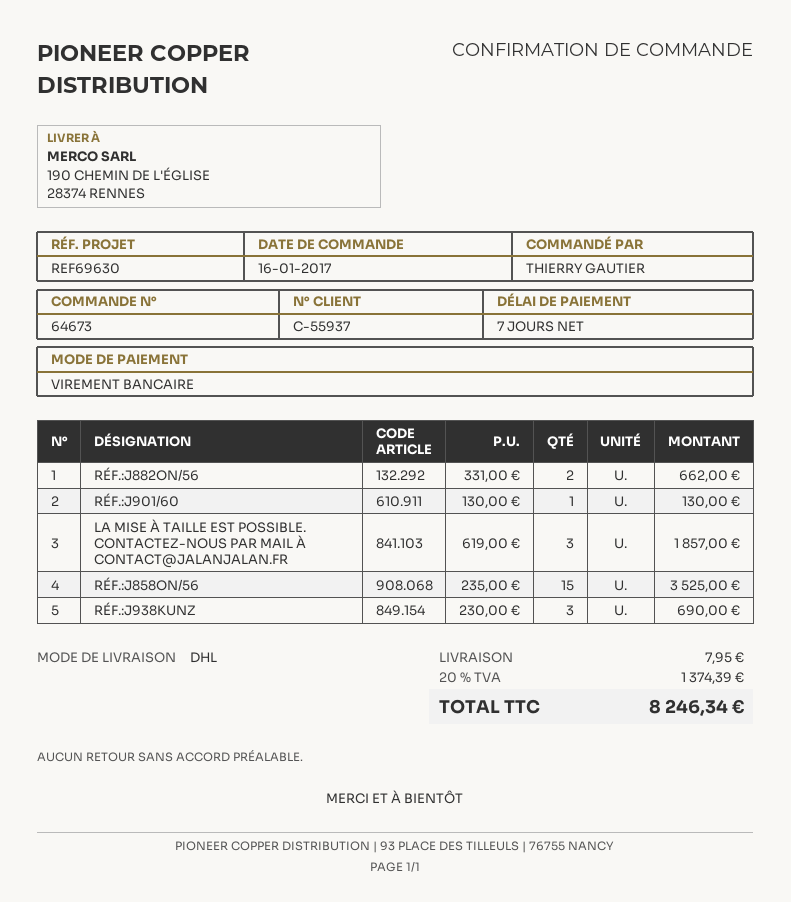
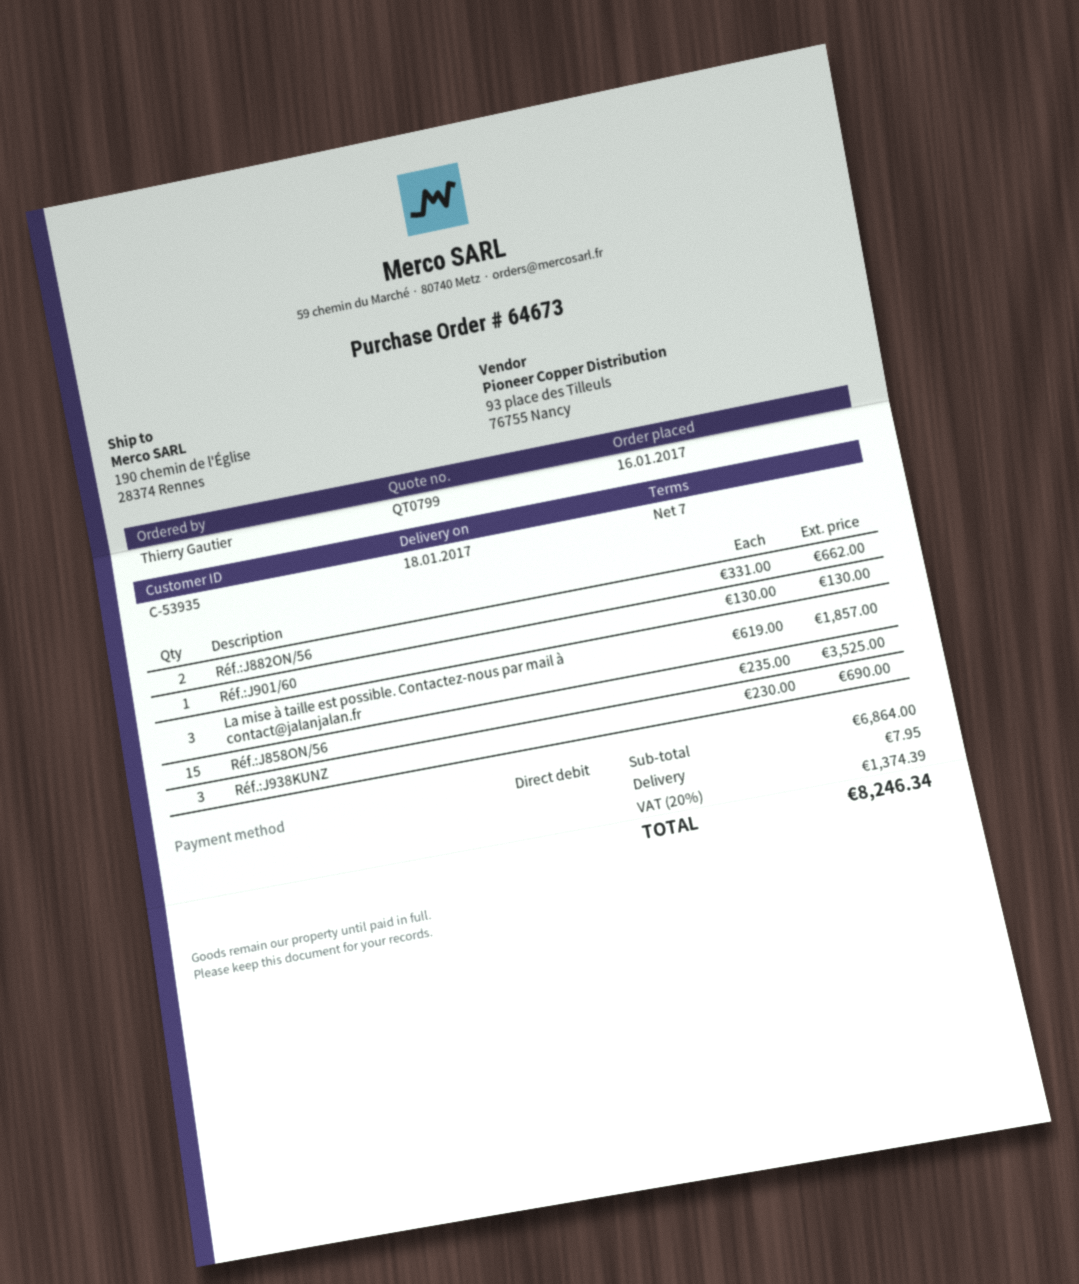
customer number: C-55937 -> C-53935
payment method: bank transfer -> direct debit

